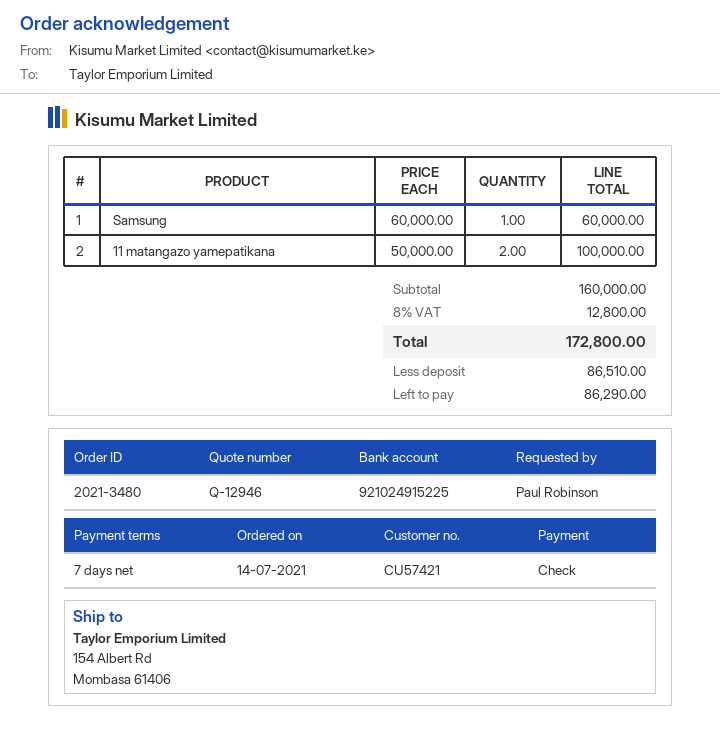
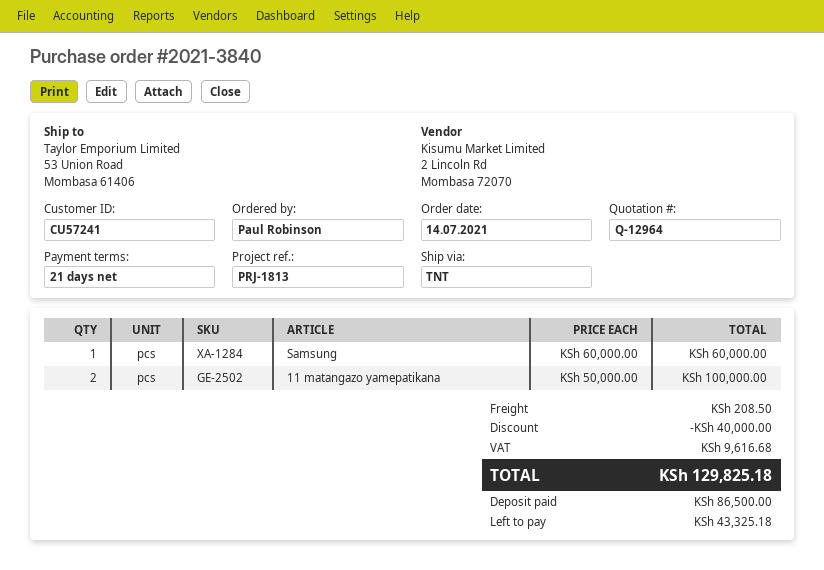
quote number: Q-12946 -> Q-12964
order number: 2021-3480 -> 2021-3840
payment terms: 7 days -> 21 days
customer number: CU57421 -> CU57241
ship to: 154 Albert Rd, Mombasa 61406 -> 53 Union Road, Mombasa 61406
discount: none -> 40000.00
shipping: none -> 208.50
tax: 12800.00 -> 9616.68
total: 172800.00 -> 129825.18
deposit: 86510.00 -> 86500.00
balance: 86290.00 -> 43325.18

